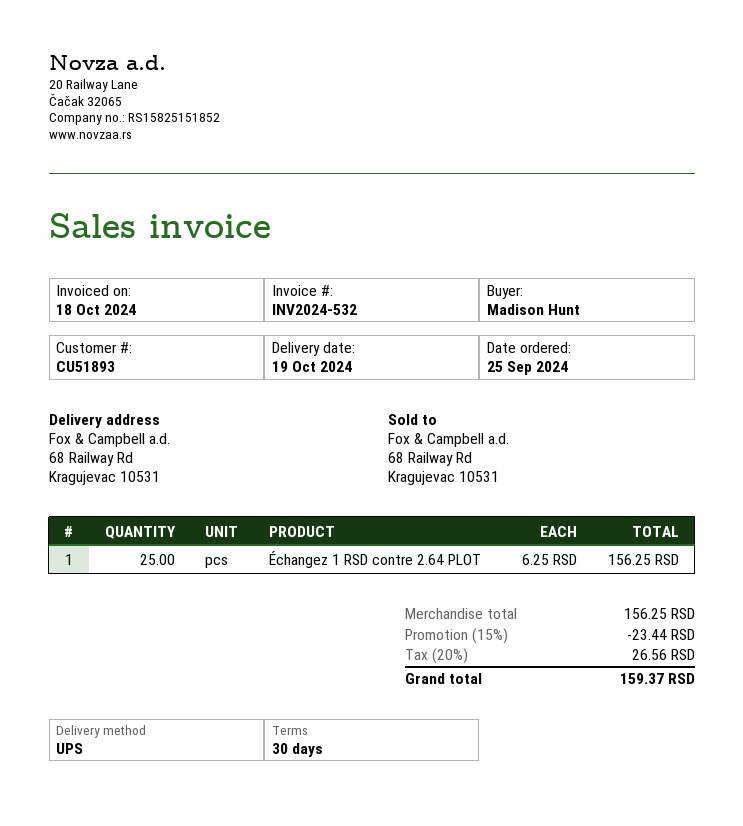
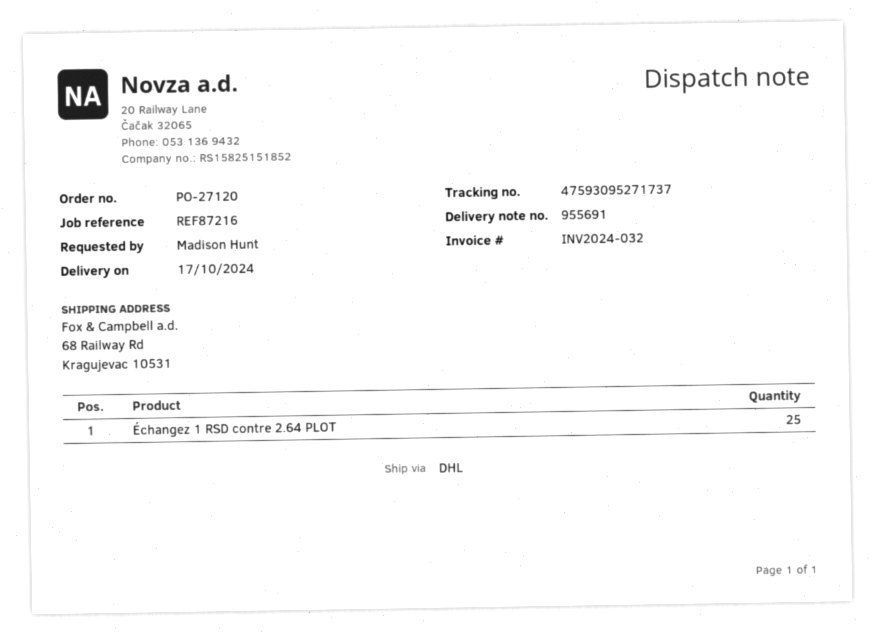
delivery date: 2024-10-19 -> 2024-10-17
invoice number: INV2024-532 -> INV2024-032
shipping method: UPS -> DHL

